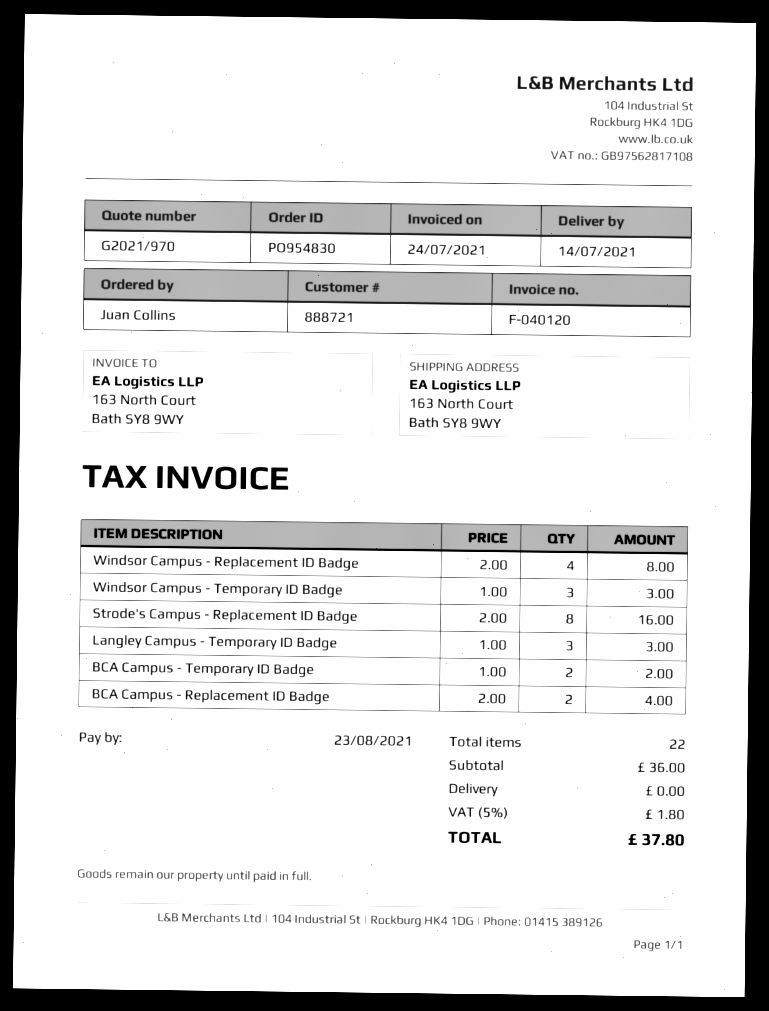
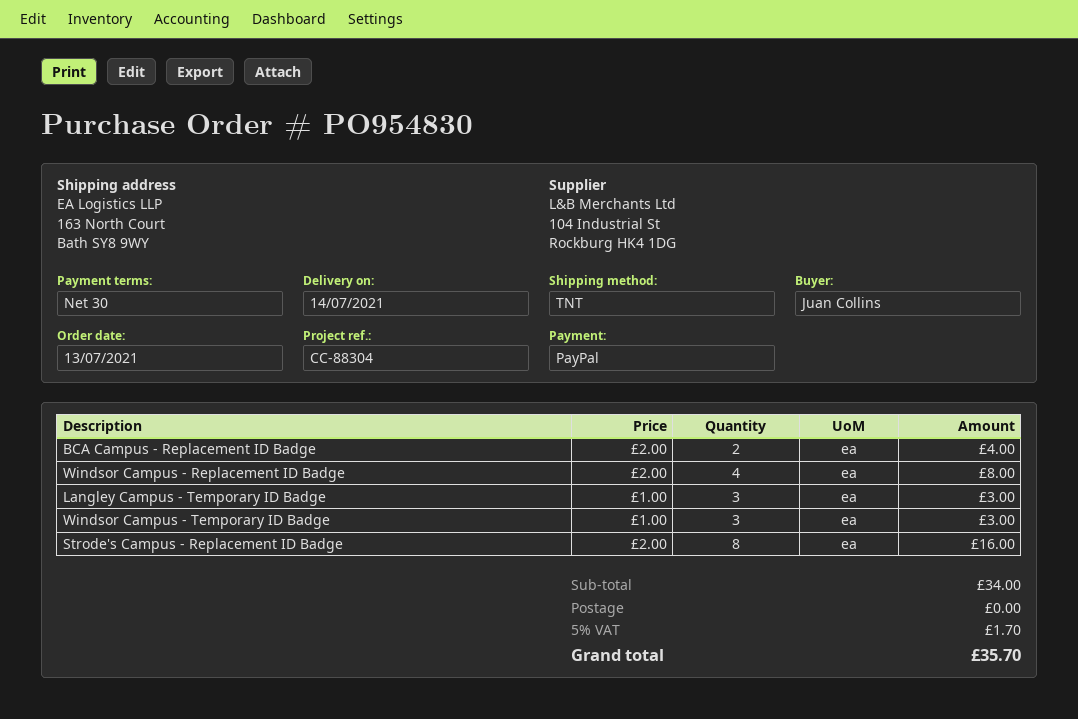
BCA Campus - Temporary ID Badge: 2 x 1.00 = 2.00 -> none
subtotal: 36.00 -> 34.00
tax: 5% = 1.80 -> 5% = 1.70
total: 37.80 -> 35.70

